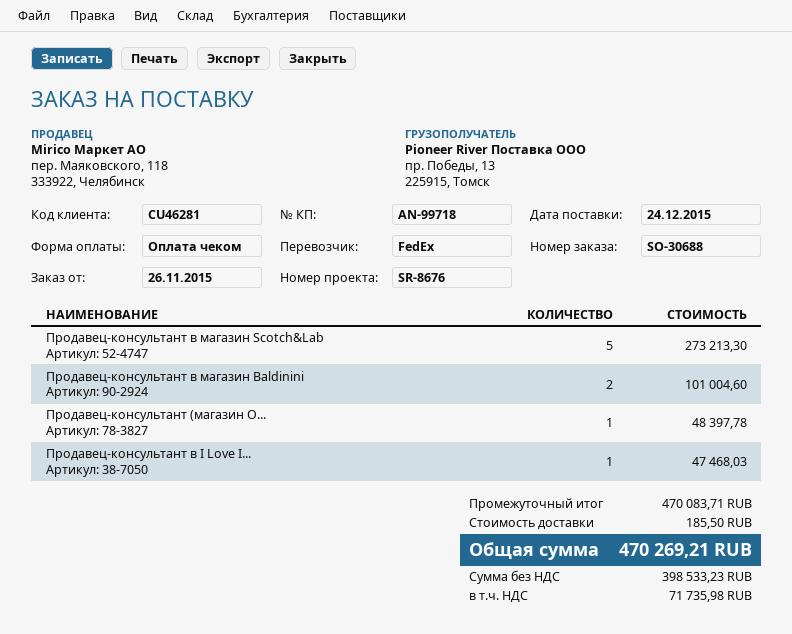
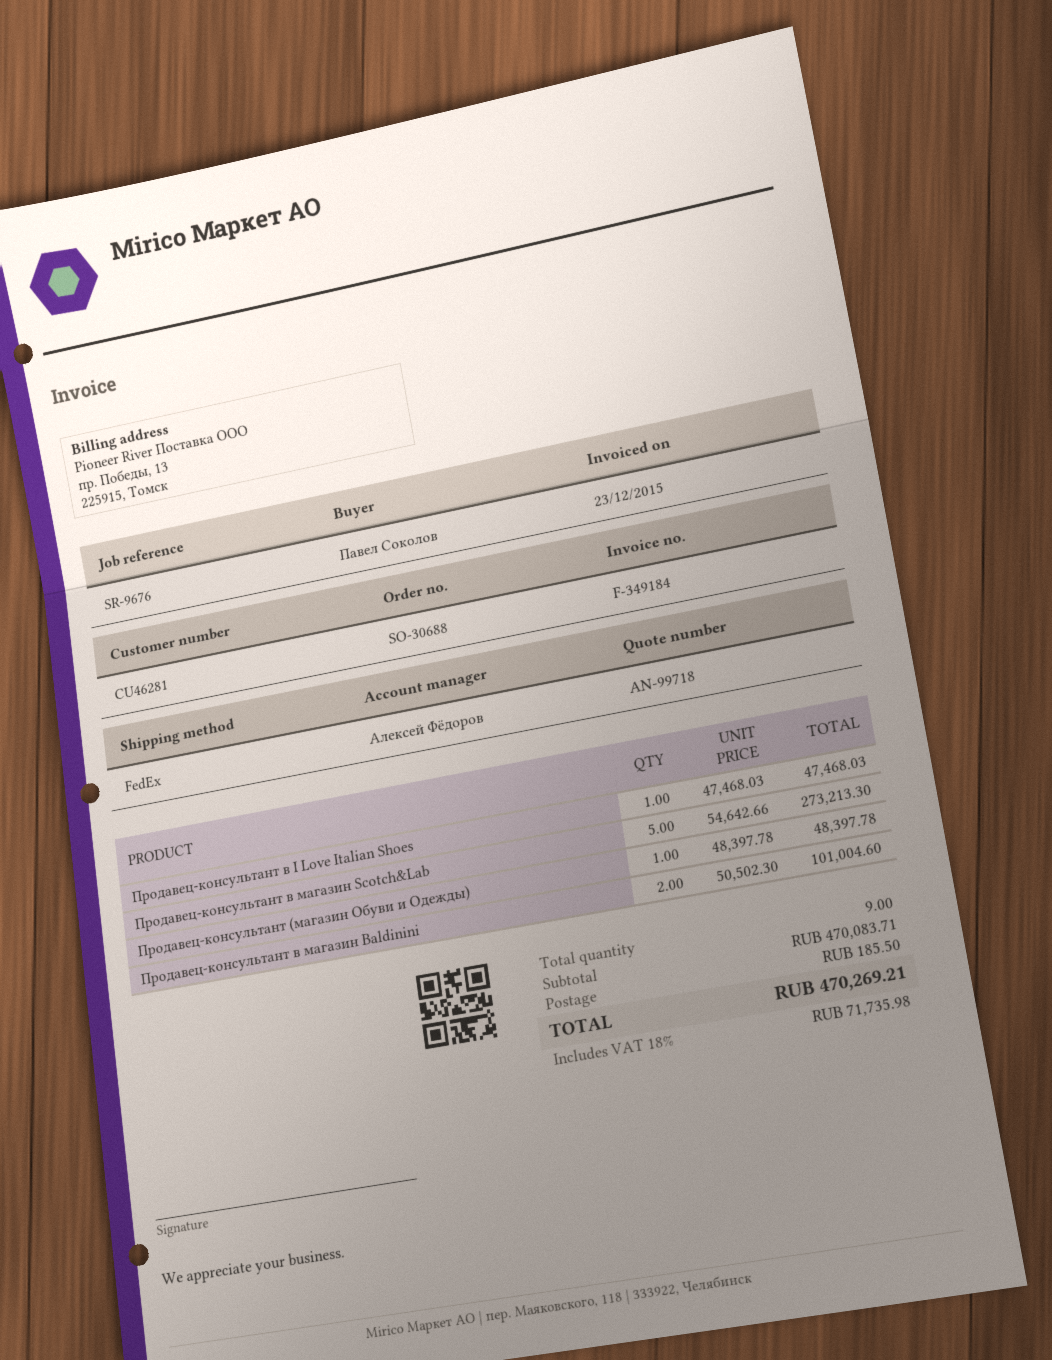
reference: SR-8676 -> SR-9676

